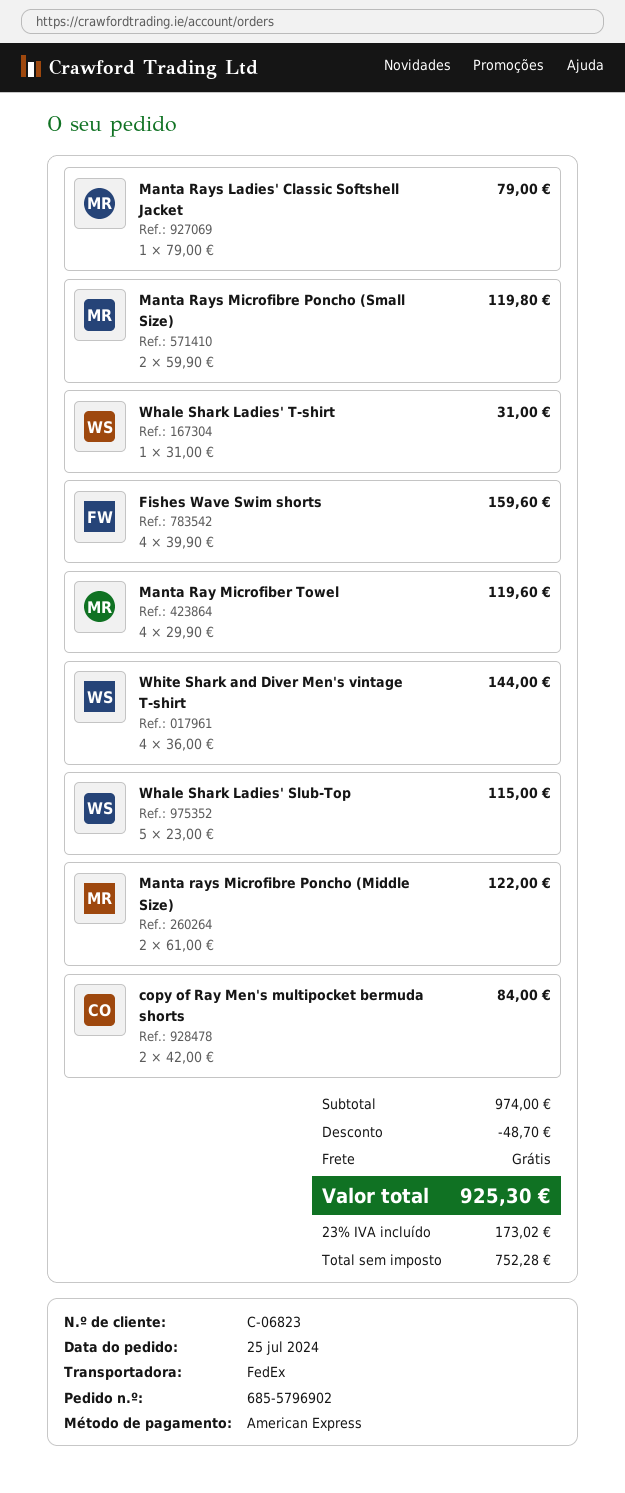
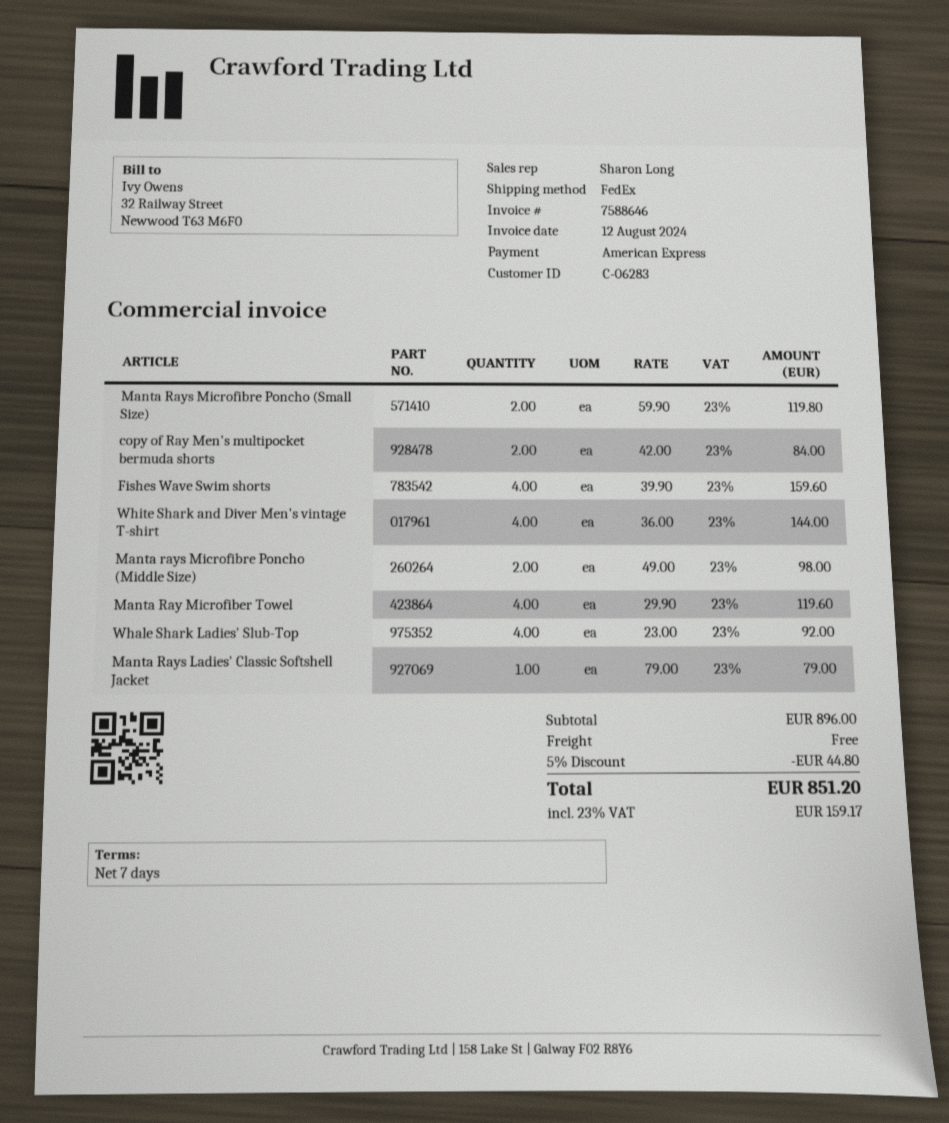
customer number: C-06823 -> C-06283
Whale Shark Ladies' T-shirt: 1 x 31.00 = 31.00 -> none
Whale Shark Ladies' Slub-Top: 5 x 23.00 = 115.00 -> 4 x 23.00 = 92.00
Manta rays Microfibre Poncho (Middle Size): 2 x 61.00 = 122.00 -> 2 x 49.00 = 98.00
subtotal: 974.00 -> 896.00
discount: 48.70 -> 44.80
tax: 23% = 173.02 -> 23% = 159.17
total: 925.30 -> 851.20

